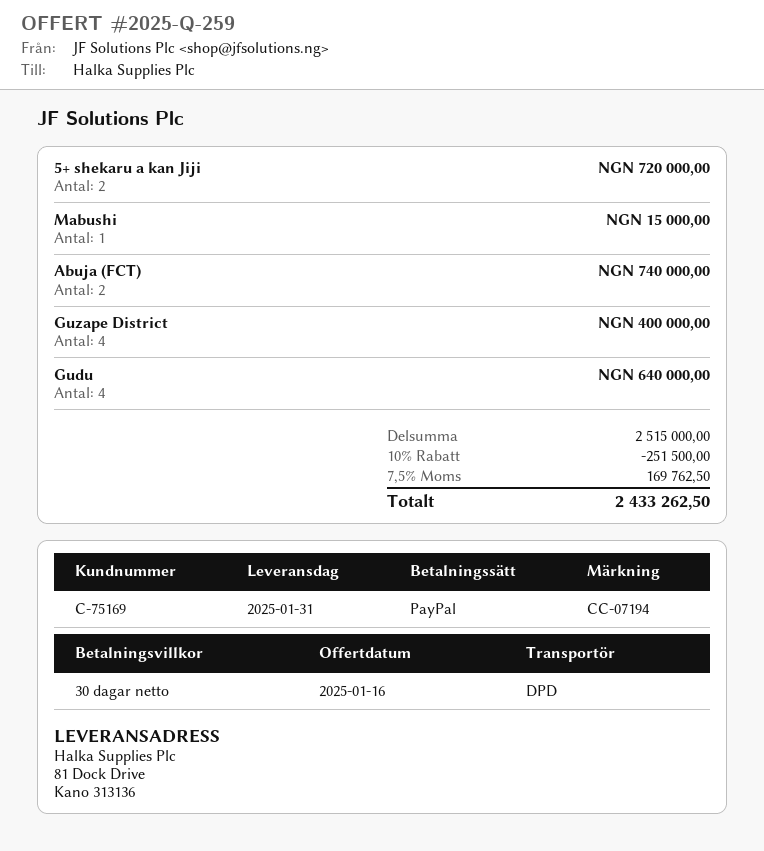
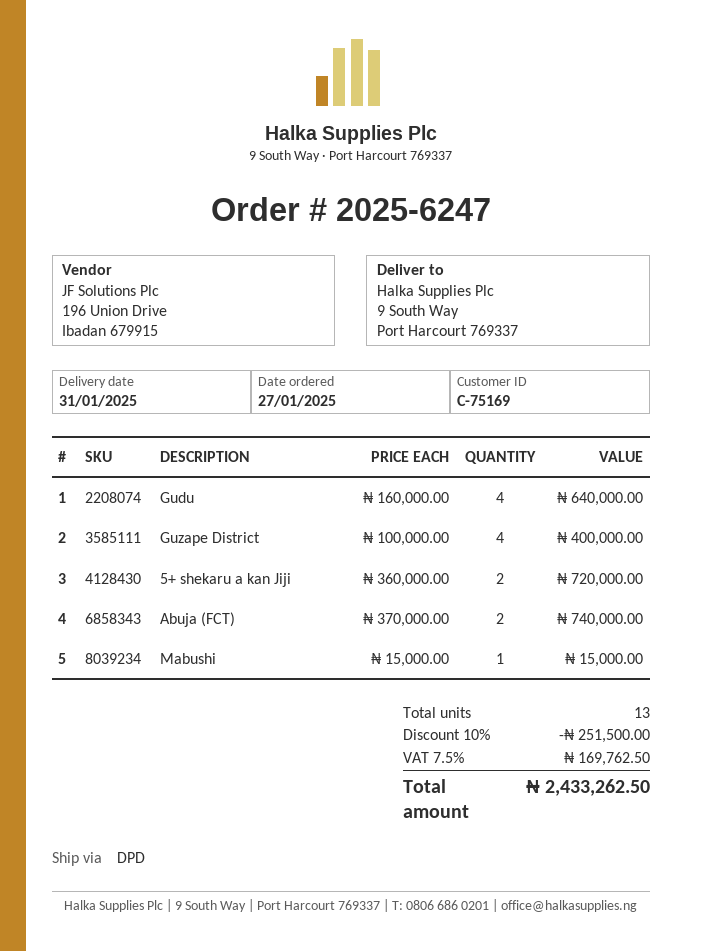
ship to: 81 Dock Drive, Kano 313136 -> 9 South Way, Port Harcourt 769337

